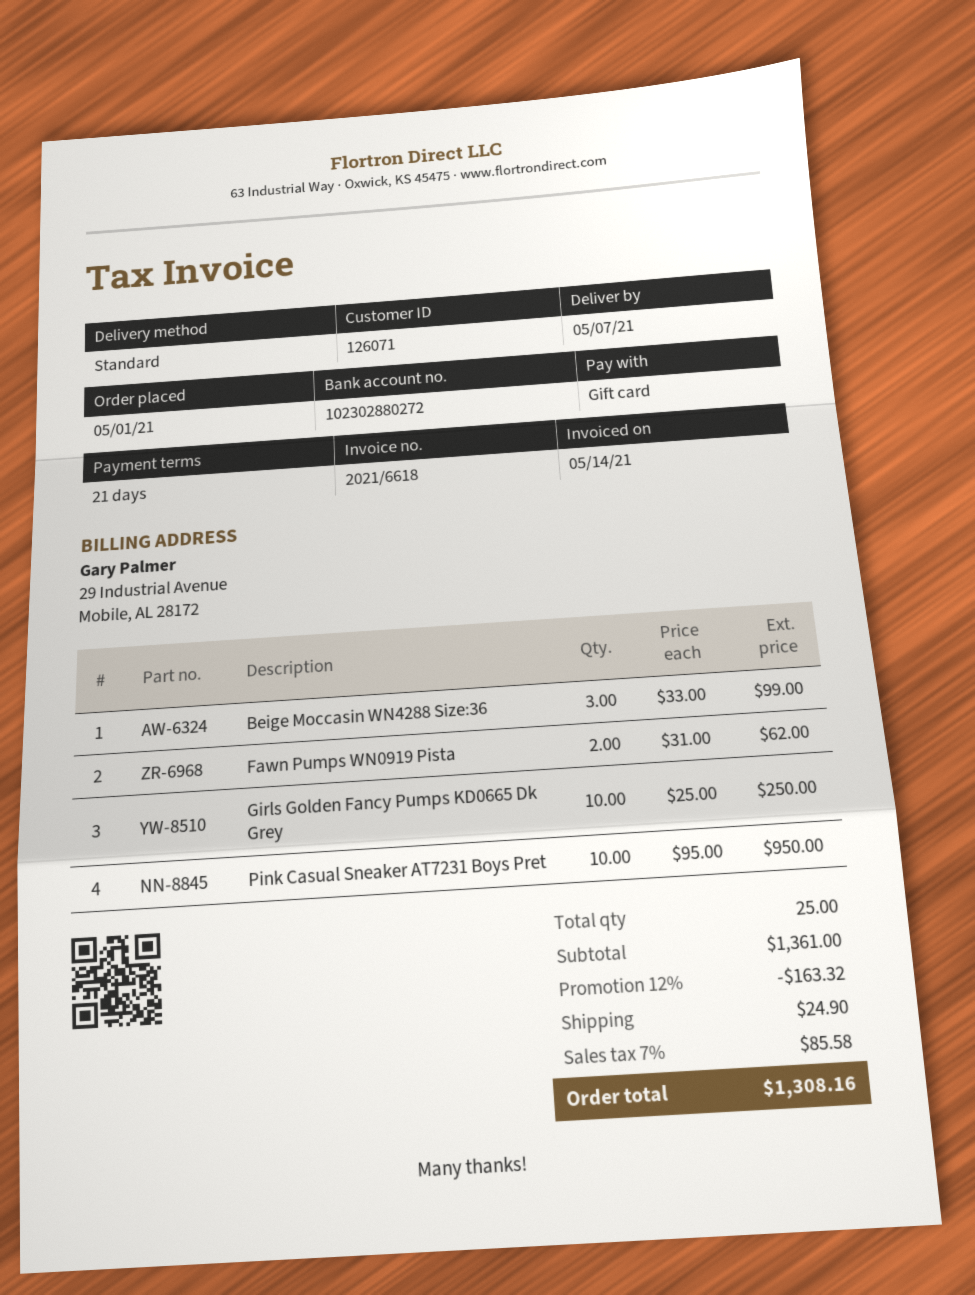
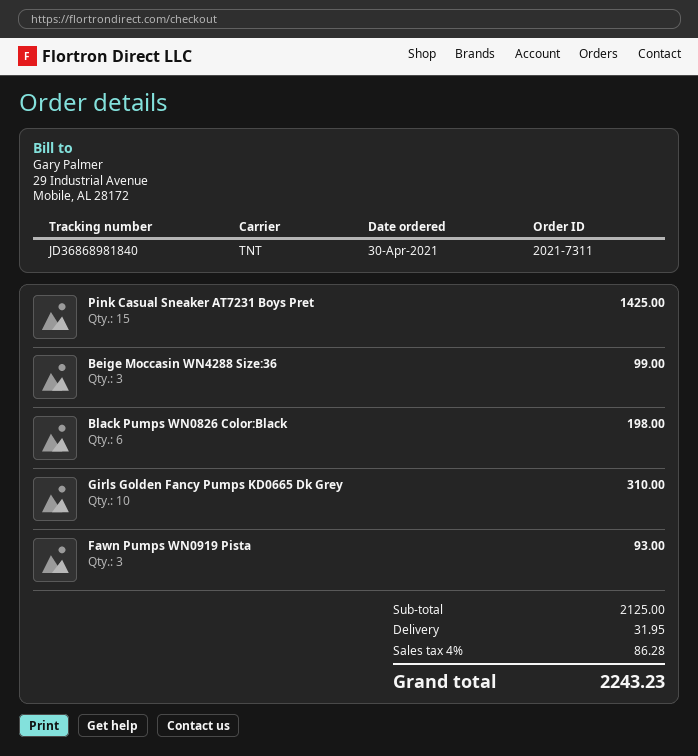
order date: 2021-05-01 -> 2021-04-30
shipping method: standard -> TNT
Fawn Pumps WN0919 Pista: 2 for 62.00 -> 3 for 93.00
Girls Golden Fancy Pumps KD0665 Dk Grey: 10 for 250.00 -> 10 for 310.00
Pink Casual Sneaker AT7231 Boys Pret: 10 for 950.00 -> 15 for 1425.00
Black Pumps WN0826 Color:Black: none -> 6 for 198.00
subtotal: 1361.00 -> 2125.00
discount: 12% = 163.32 -> none
shipping: 24.90 -> 31.95
tax: 7% = 85.58 -> 4% = 86.28
total: 1308.16 -> 2243.23

